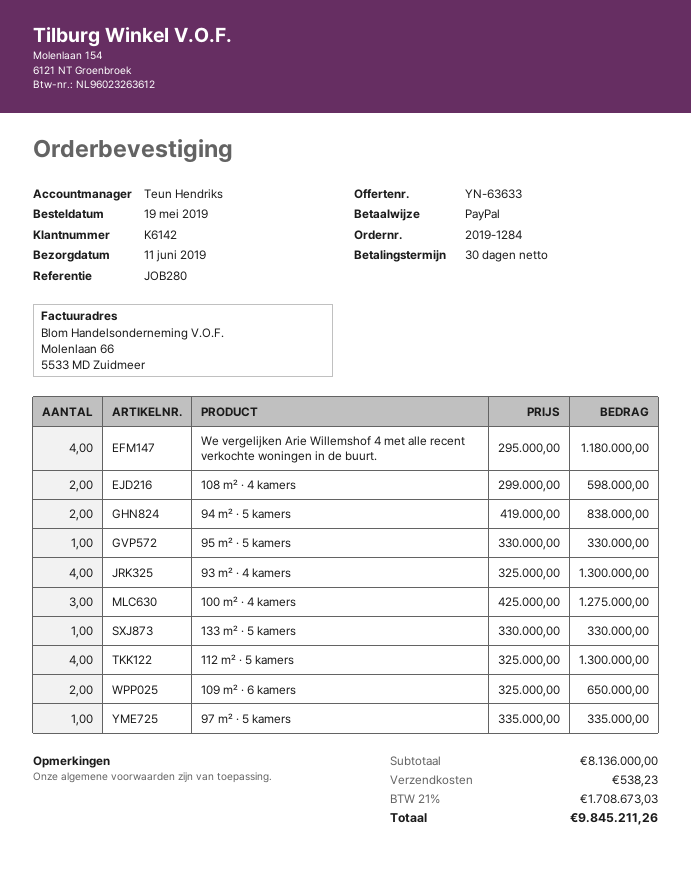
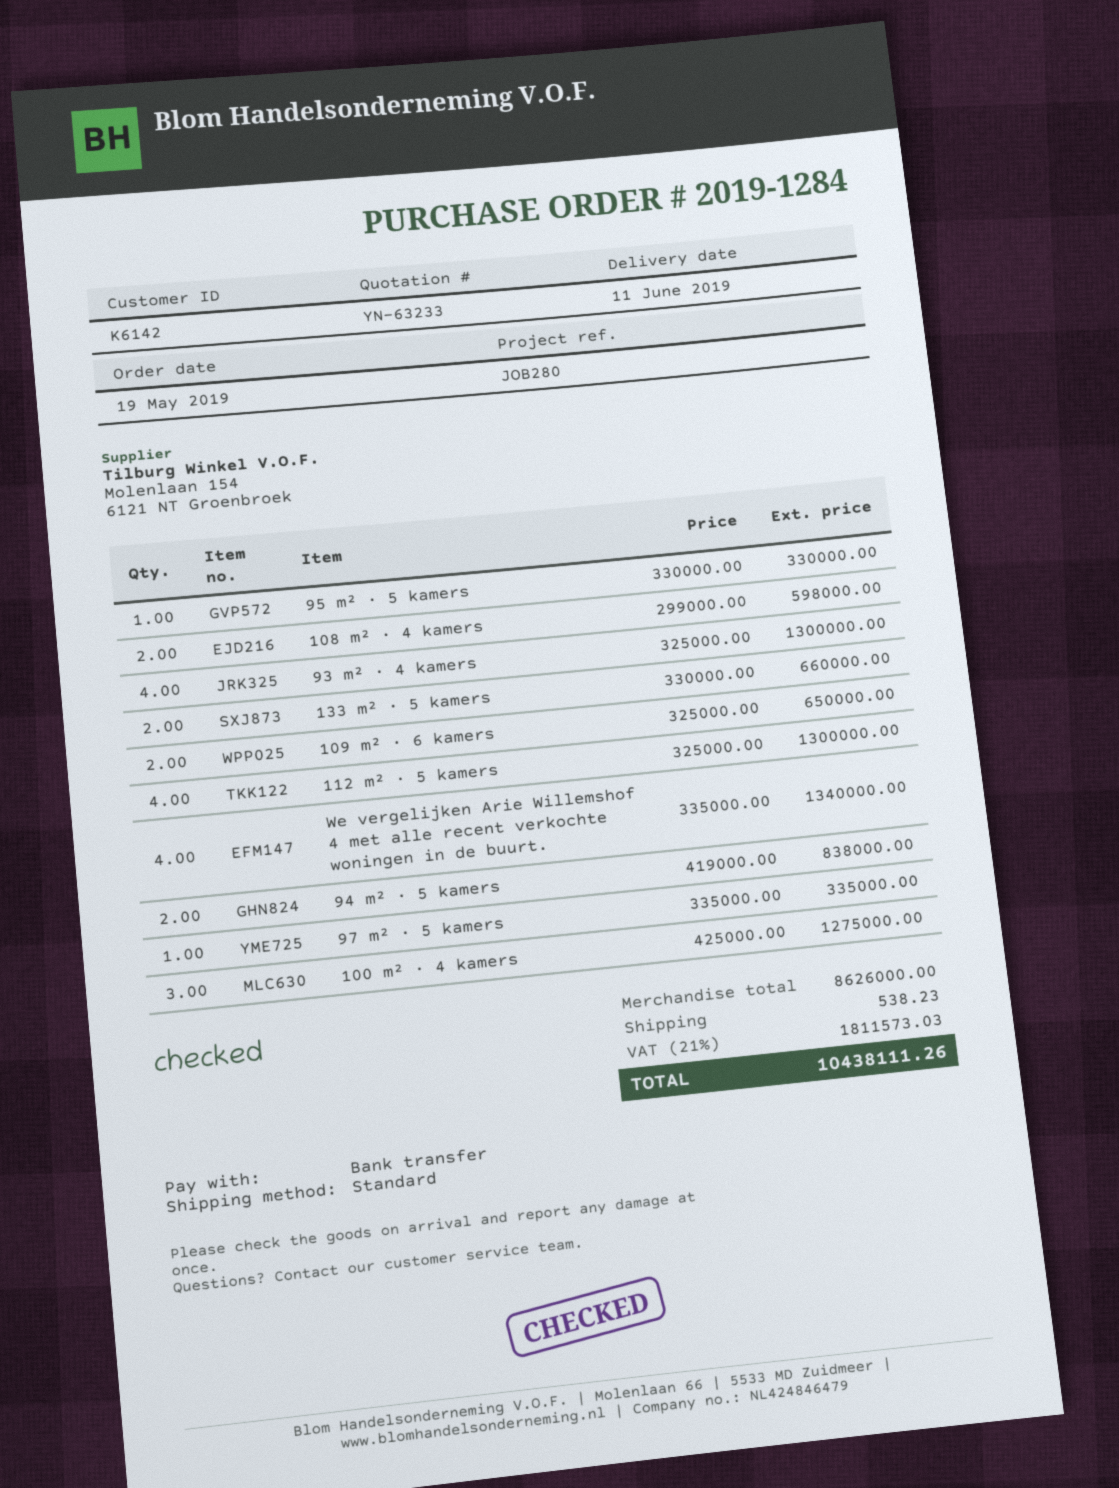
quote number: YN-63633 -> YN-63233
payment method: PayPal -> bank transfer
We vergelijken Arie Willemshof 4 met alle recent verkochte woningen in de buurt.: 4 x 295000.00 = 1180000.00 -> 4 x 335000.00 = 1340000.00
133 m² · 5 kamers: 1 x 330000.00 = 330000.00 -> 2 x 330000.00 = 660000.00
subtotal: 8136000.00 -> 8626000.00
tax: 21% = 1708673.03 -> 21% = 1811573.03
total: 9845211.26 -> 10438111.26

